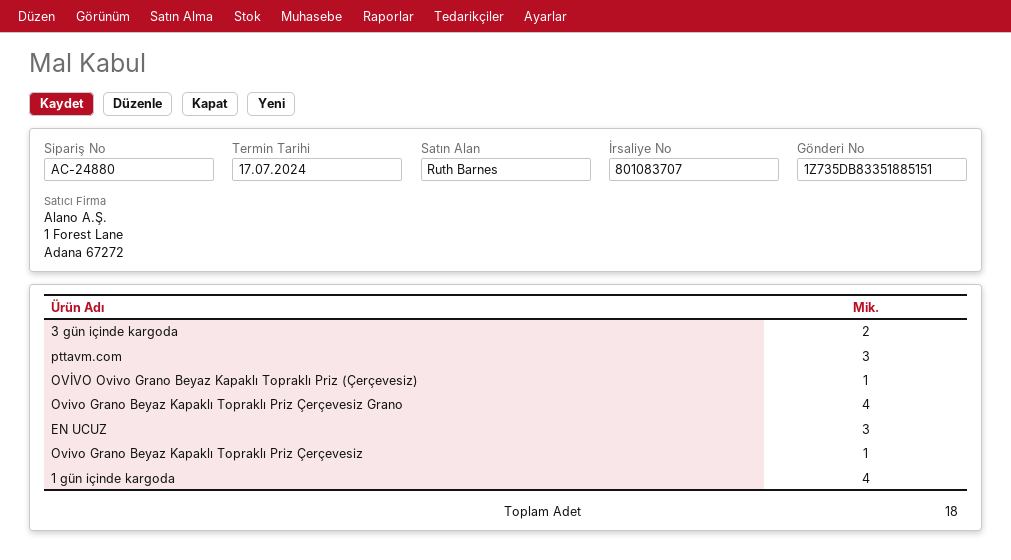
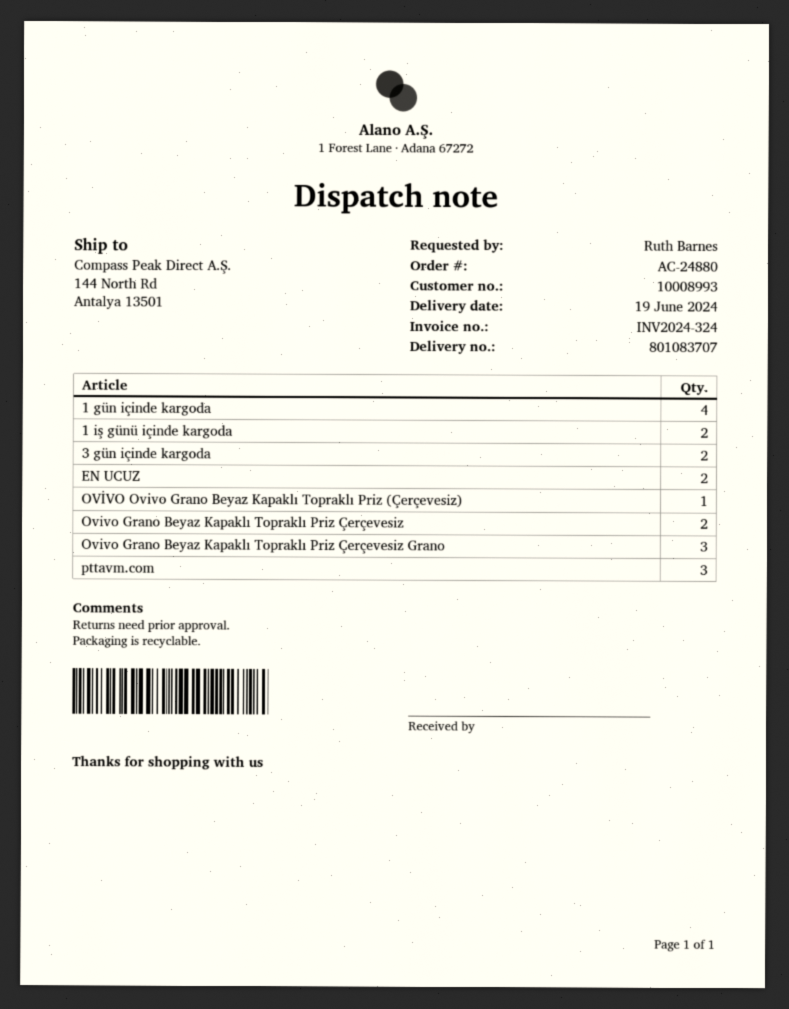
delivery date: 2024-07-17 -> 2024-06-19
Ovivo Grano Beyaz Kapaklı Topraklı Priz Çerçevesiz Grano: 4 -> 3
EN UCUZ: 3 -> 2
Ovivo Grano Beyaz Kapaklı Topraklı Priz Çerçevesiz: 1 -> 2
1 iş günü içinde kargoda: none -> 2

